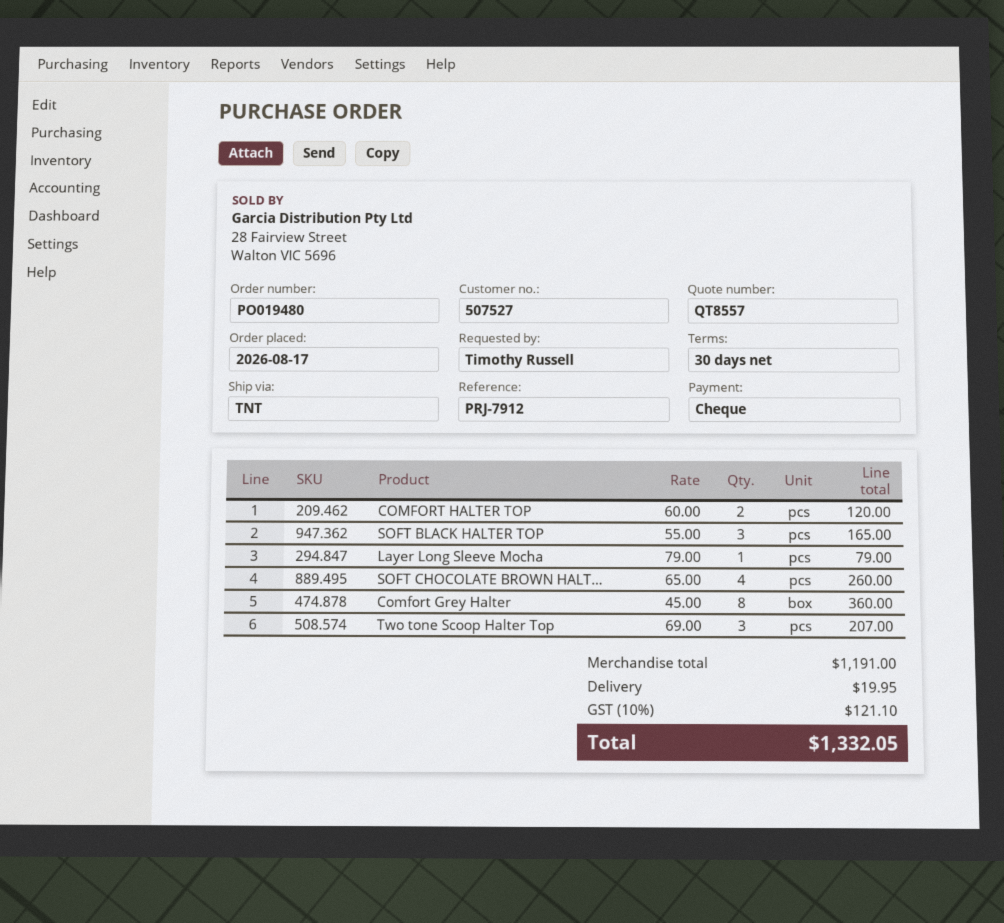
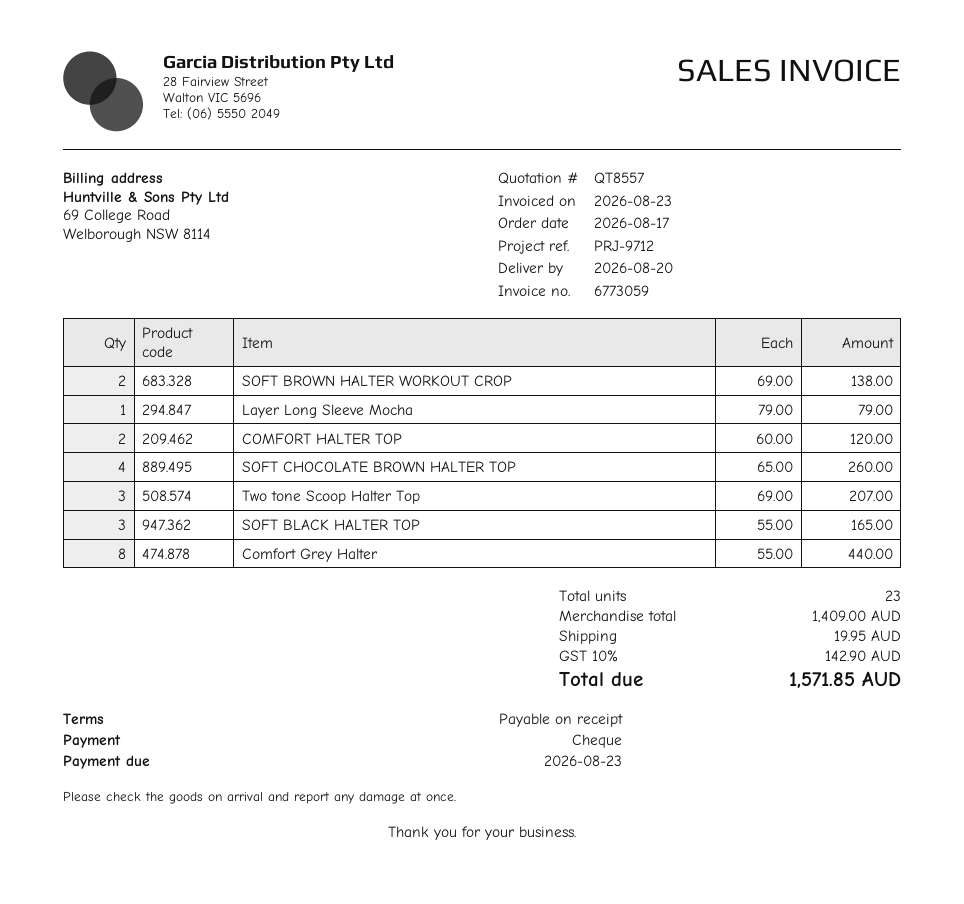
payment terms: 30 days -> on receipt
reference: PRJ-7912 -> PRJ-9712
Comfort Grey Halter: 8 x 45.00 = 360.00 -> 8 x 55.00 = 440.00
SOFT BROWN HALTER WORKOUT CROP: none -> 2 x 69.00 = 138.00
subtotal: 1191.00 -> 1409.00
tax: 10% = 121.10 -> 10% = 142.90
total: 1332.05 -> 1571.85

